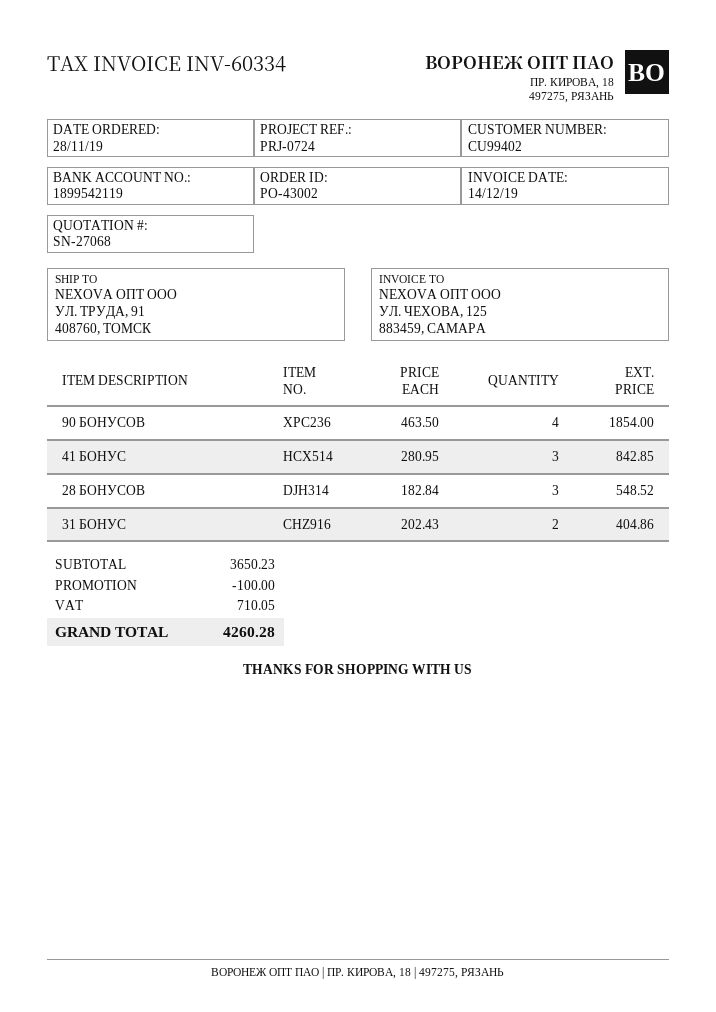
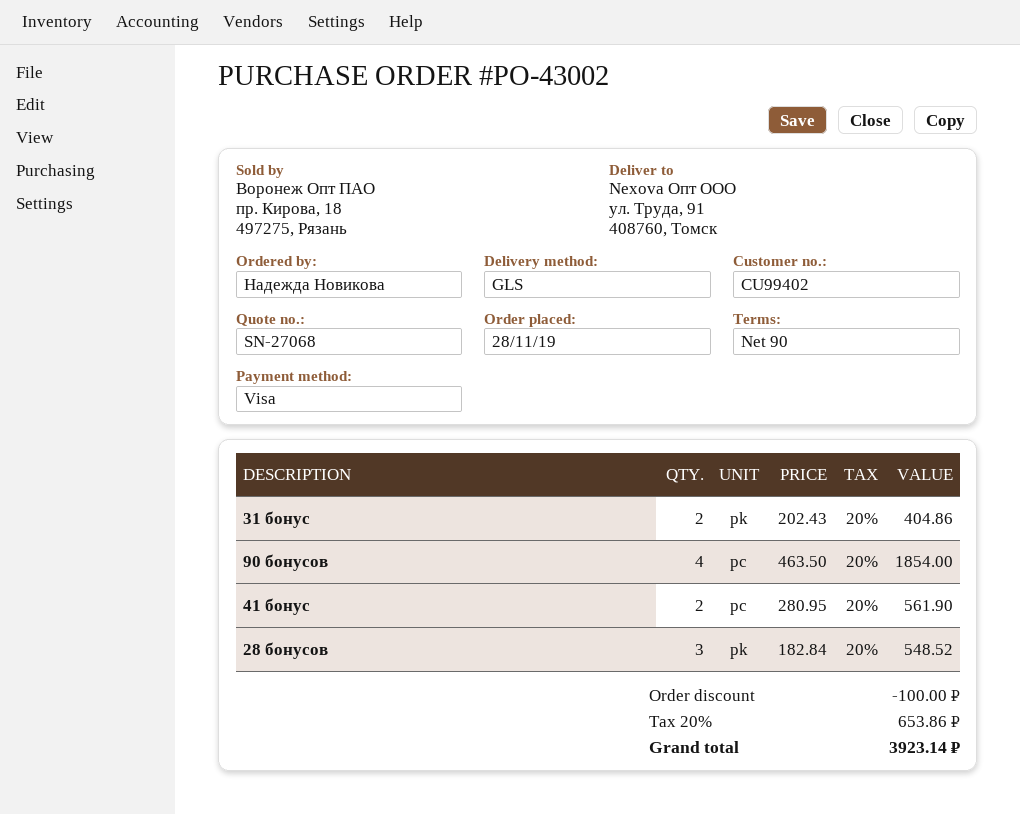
41 БОНУС: 3 x 280.95 = 842.85 -> 2 x 280.95 = 561.90
tax: 710.05 -> 653.86
total: 4260.28 -> 3923.14

